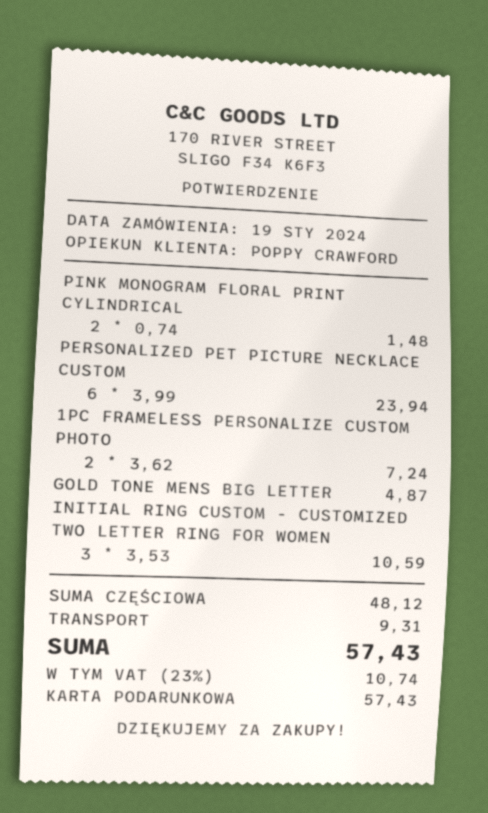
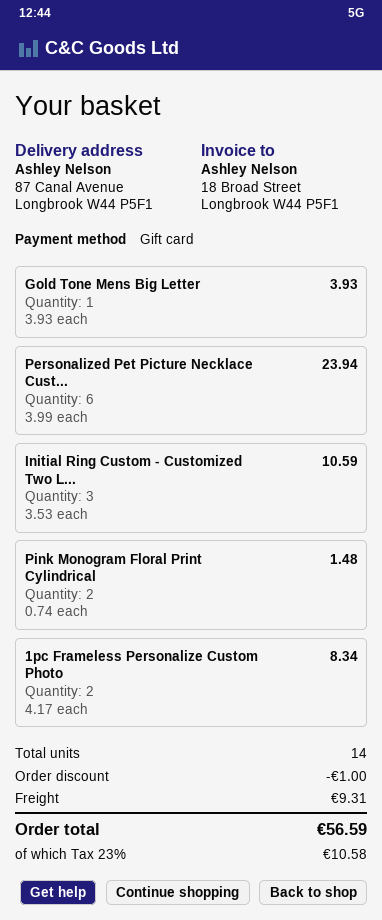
1PC FRAMELESS PERSONALIZE CUSTOM PHOTO: 2 x 3.62 = 7.24 -> 2 x 4.17 = 8.34
GOLD TONE MENS BIG LETTER: 1 x 4.87 = 4.87 -> 1 x 3.93 = 3.93
discount: none -> 1.00
tax: 23% = 10.74 -> 23% = 10.58
total: 57.43 -> 56.59

